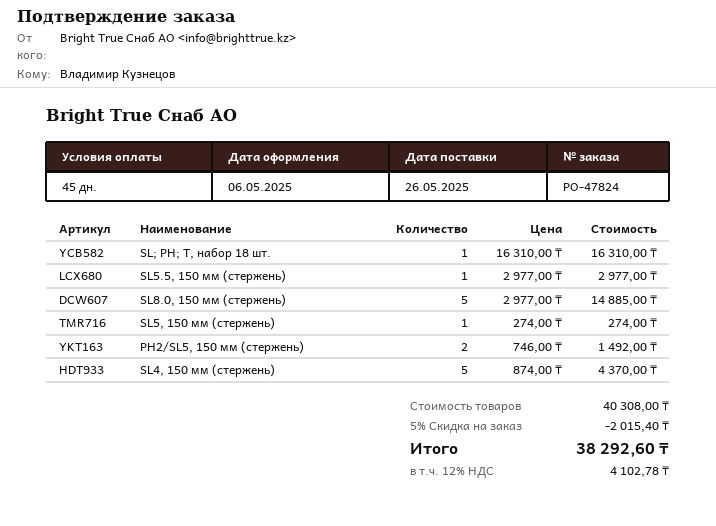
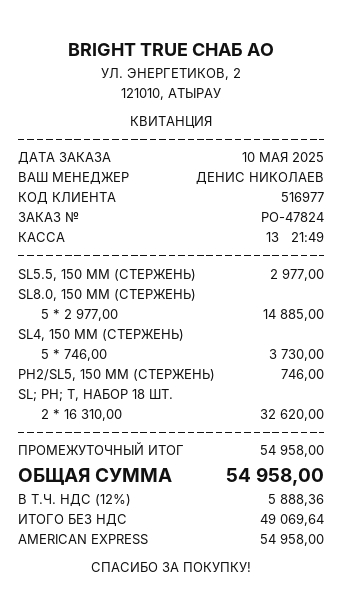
order date: 2025-05-06 -> 2025-05-10
SL; PH; T, набор 18 шт.: 1 x 16310.00 = 16310.00 -> 2 x 16310.00 = 32620.00
SL5, 150 мм (стержень): 1 x 274.00 = 274.00 -> none
PH2/SL5, 150 мм (стержень): 2 x 746.00 = 1492.00 -> 1 x 746.00 = 746.00
SL4, 150 мм (стержень): 5 x 874.00 = 4370.00 -> 5 x 746.00 = 3730.00
subtotal: 40308.00 -> 54958.00
discount: 5% = 2015.40 -> none
tax: 12% = 4102.78 -> 12% = 5888.36
total: 38292.60 -> 54958.00

